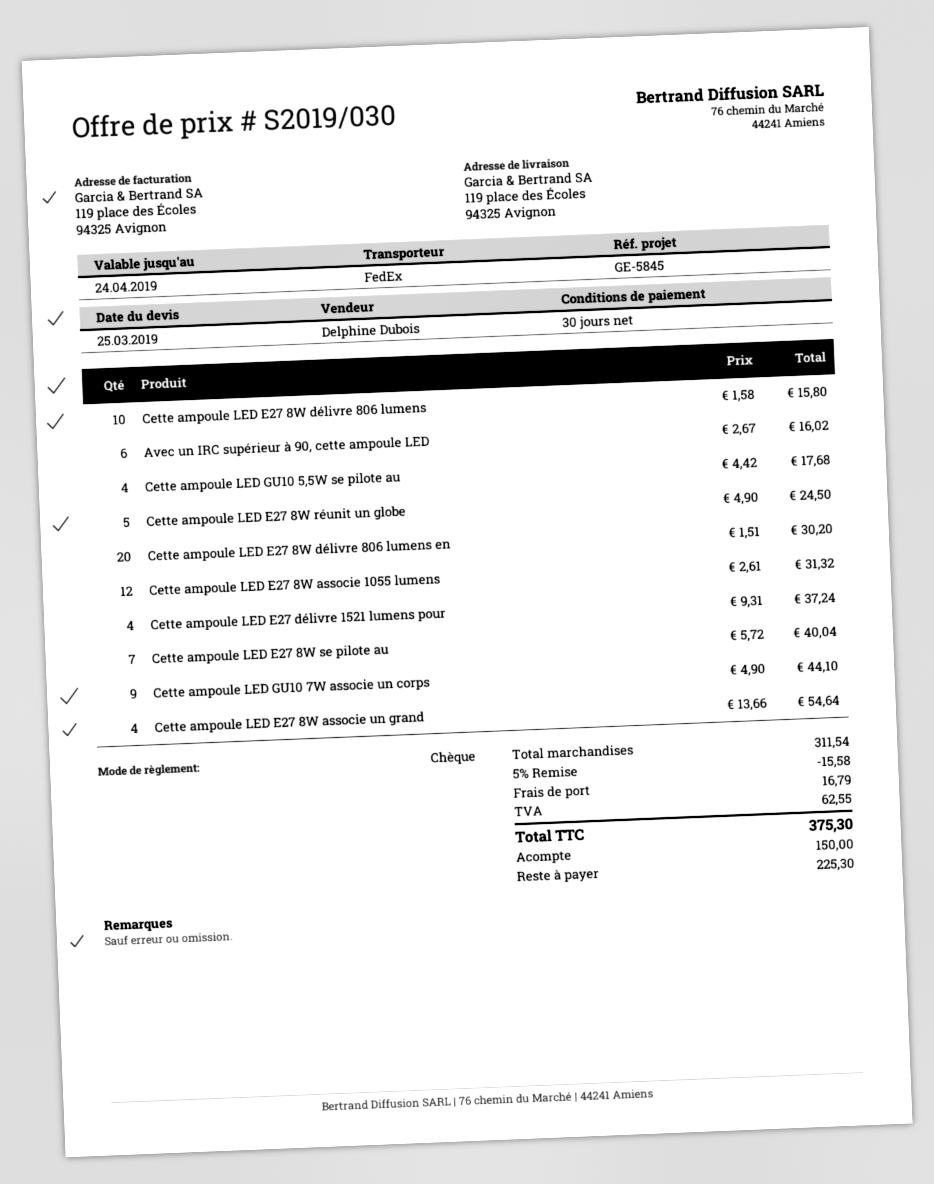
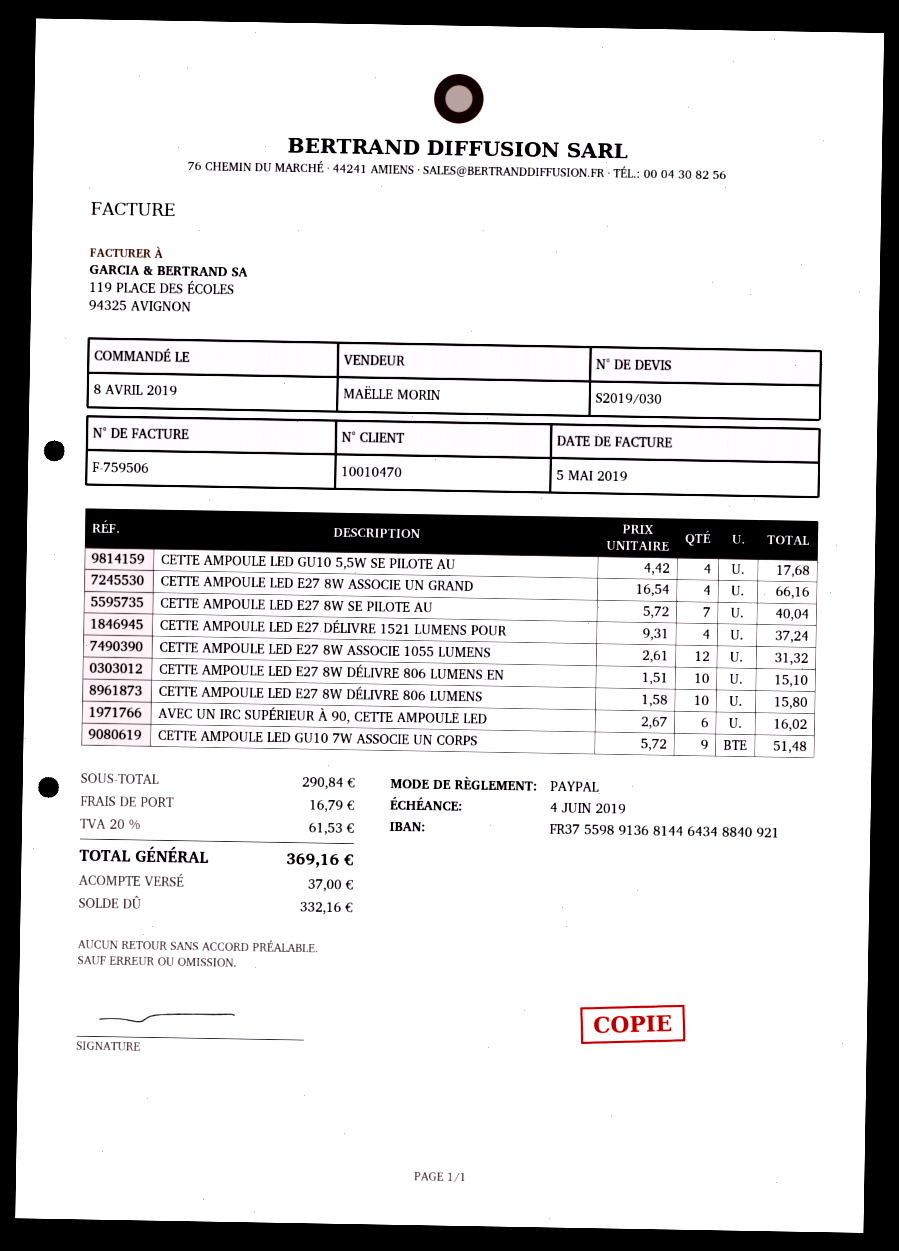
sales rep: Delphine Dubois -> MAËLLE MORIN
payment method: cheque -> PayPal
Cette ampoule LED E27 8W réunit un globe: 5 x 4.90 = 24.50 -> none
Cette ampoule LED E27 8W délivre 806 lumens en: 20 x 1.51 = 30.20 -> 10 x 1.51 = 15.10
Cette ampoule LED GU10 7W associe un corps: 9 x 4.90 = 44.10 -> 9 x 5.72 = 51.48
Cette ampoule LED E27 8W associe un grand: 4 x 13.66 = 54.64 -> 4 x 16.54 = 66.16
subtotal: 311.54 -> 290.84
discount: 5% = 15.58 -> none
tax: 62.55 -> 61.53
total: 375.30 -> 369.16
deposit: 150.00 -> 37.00
balance: 225.30 -> 332.16

